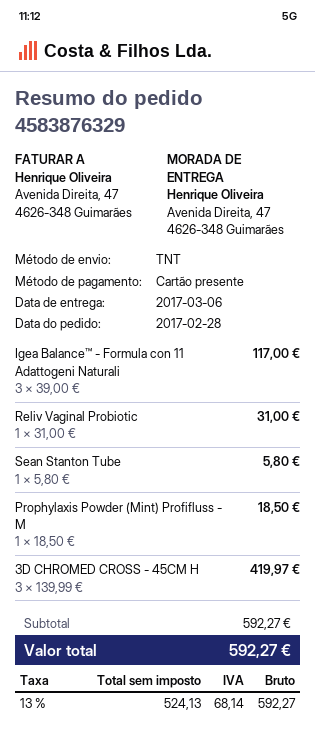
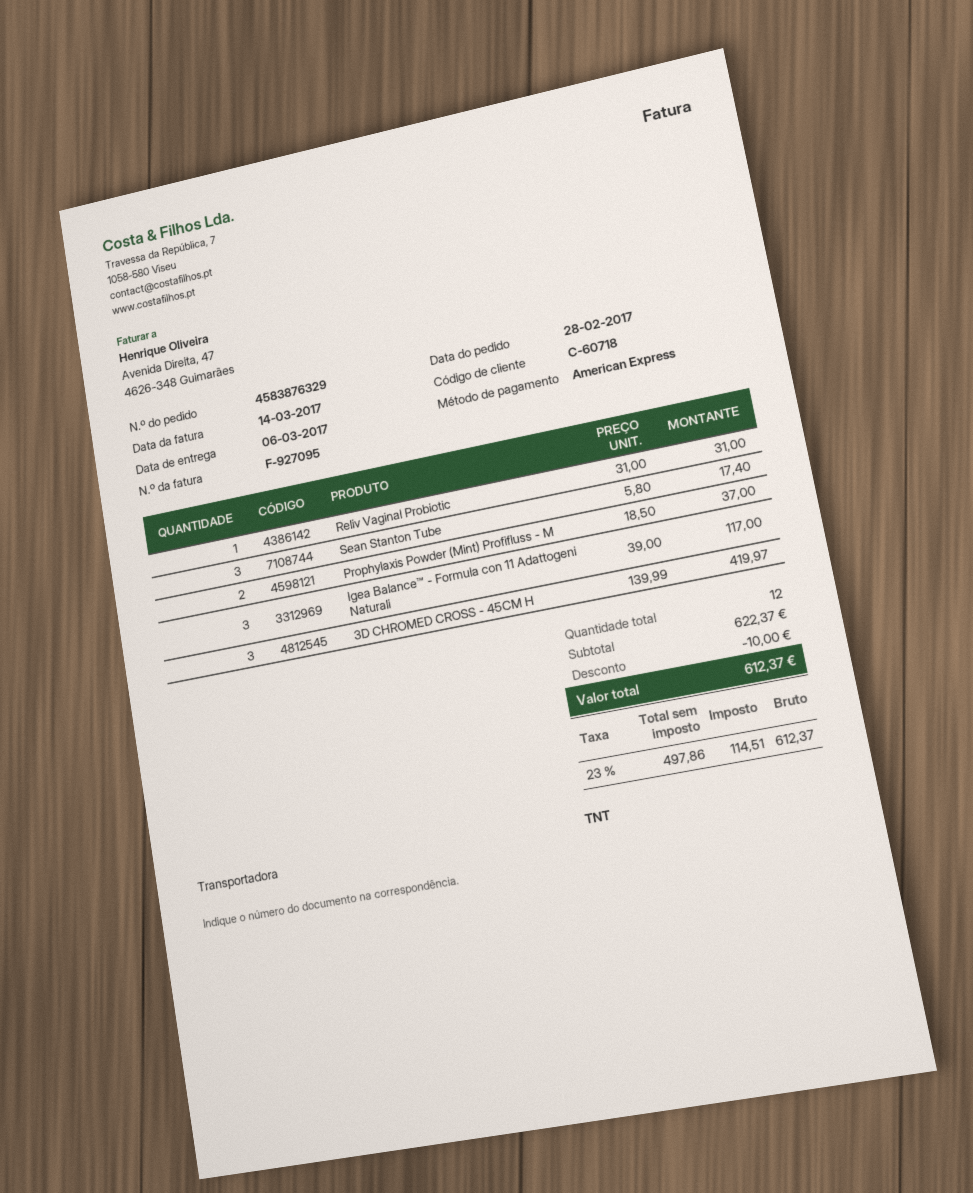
payment method: gift card -> American Express
Sean Stanton Tube: 1 x 5.80 = 5.80 -> 3 x 5.80 = 17.40
Prophylaxis Powder (Mint) Profifluss - M: 1 x 18.50 = 18.50 -> 2 x 18.50 = 37.00
subtotal: 592.27 -> 622.37
discount: none -> 10.00
net: 524.13 -> 497.86
tax: 13% = 68.14 -> 23% = 114.51
total: 592.27 -> 612.37

